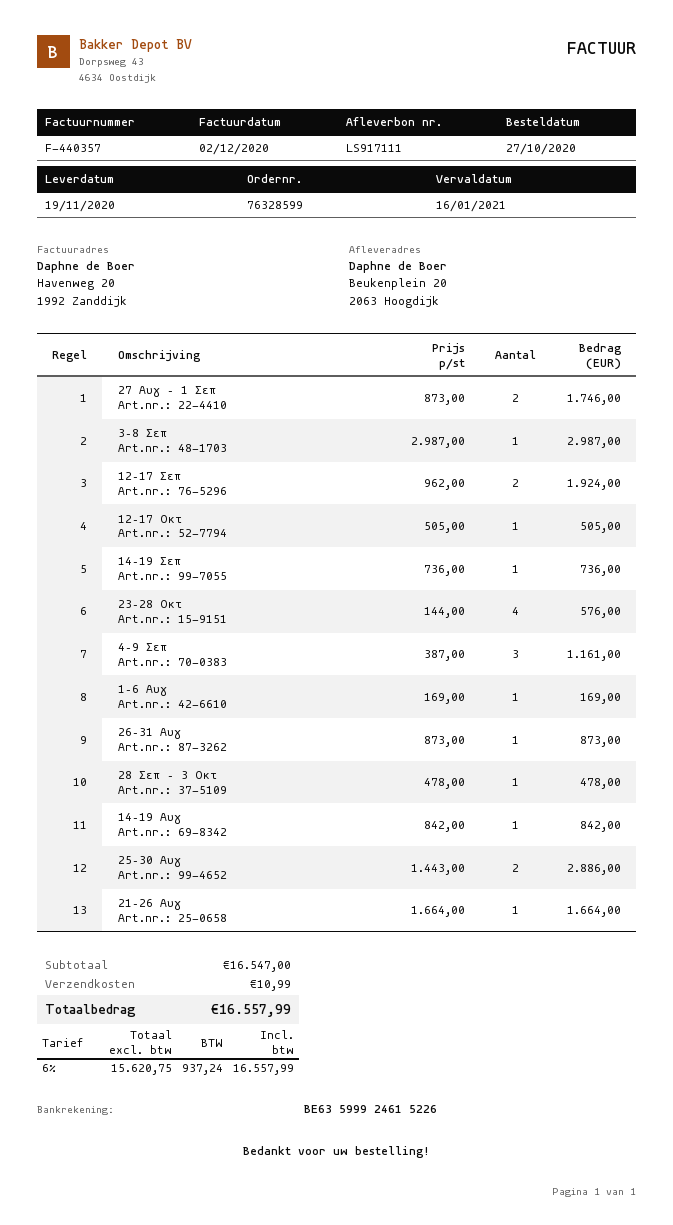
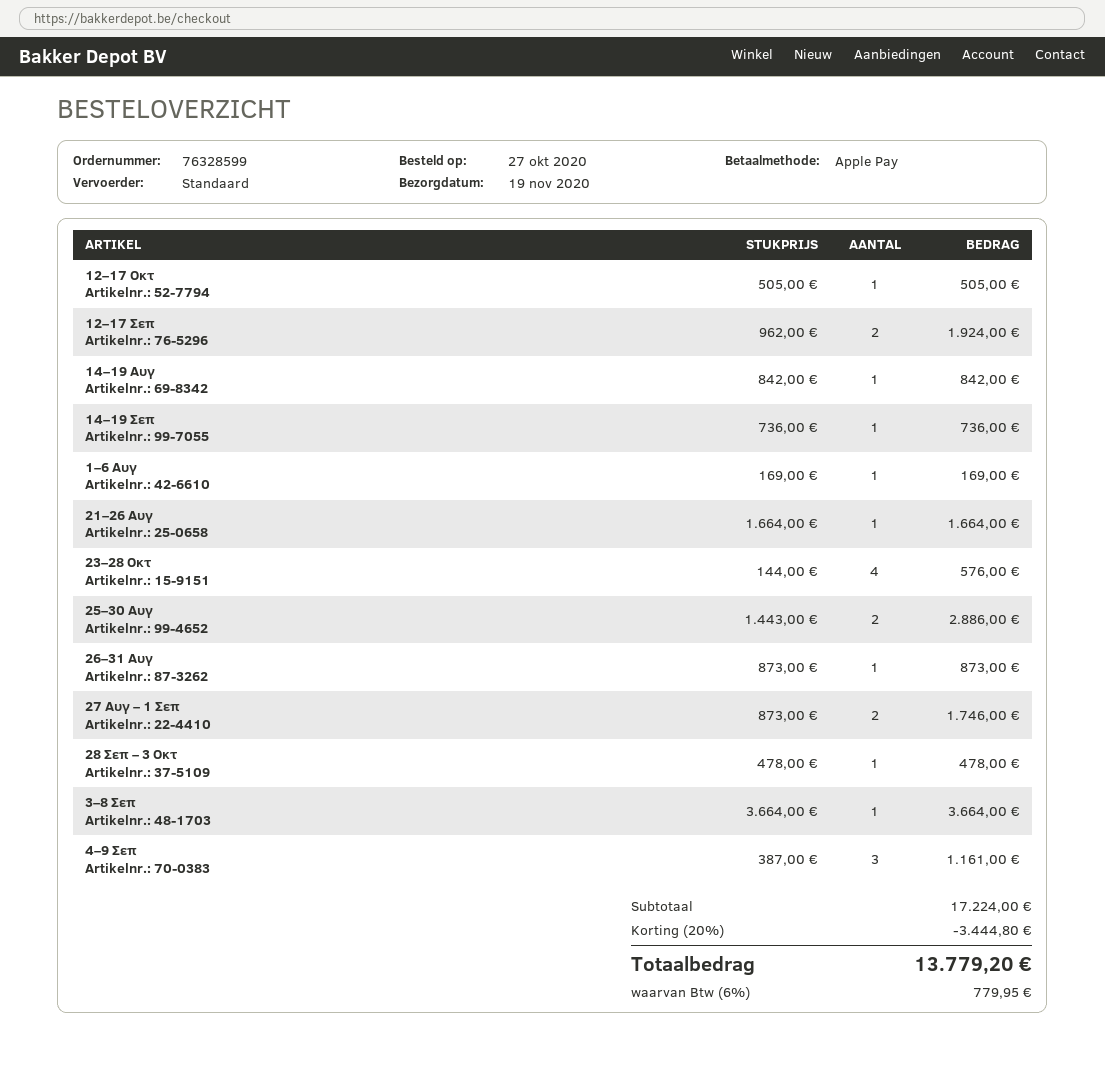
3–8 Σεπ: 1 x 2987.00 = 2987.00 -> 1 x 3664.00 = 3664.00
subtotal: 16547.00 -> 17224.00
discount: none -> 20% = 3444.80
shipping: 10.99 -> none
tax: 6% = 937.24 -> 6% = 779.95
total: 16557.99 -> 13779.20

